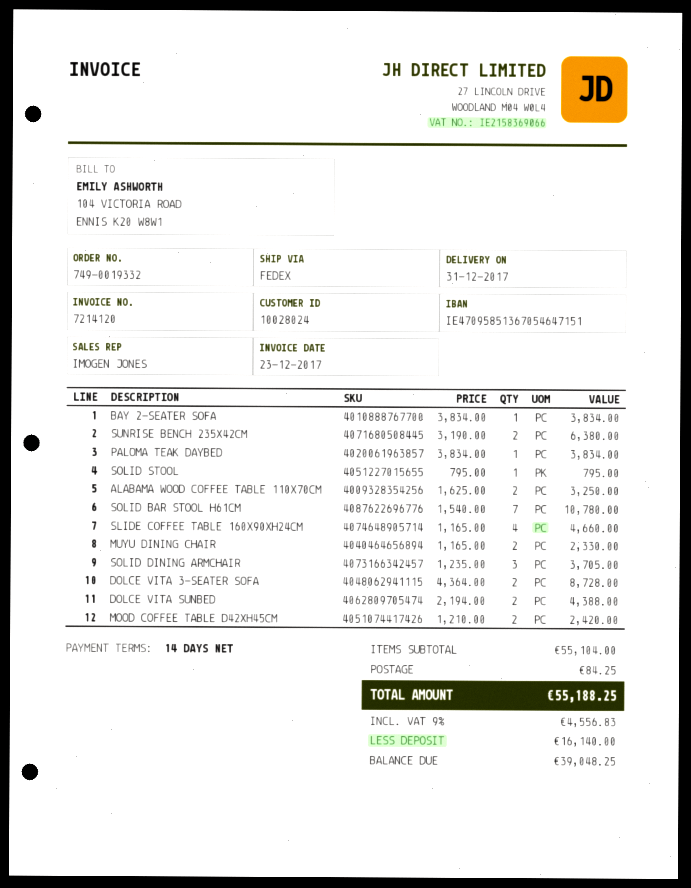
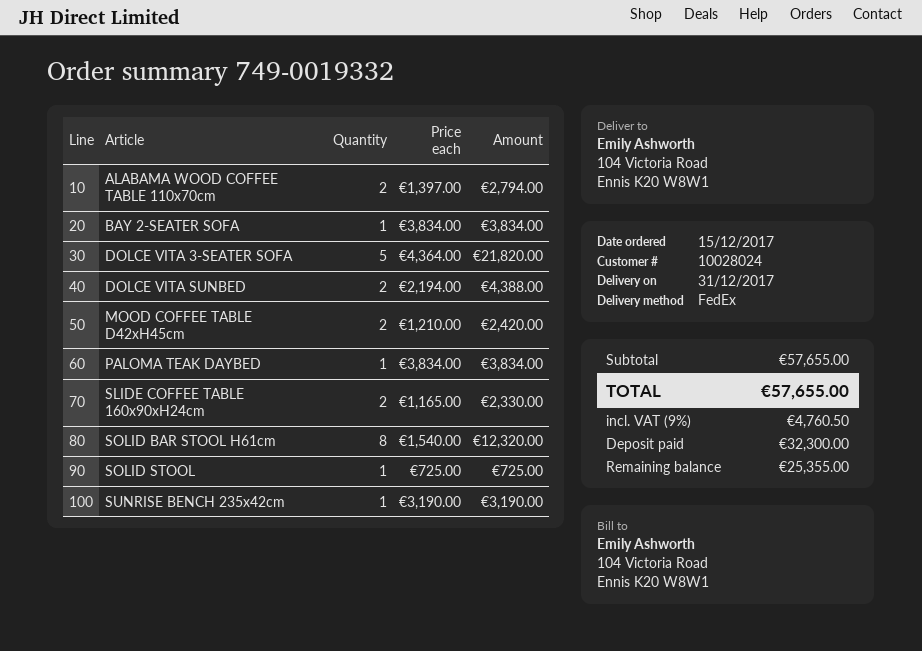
SUNRISE BENCH 235X42CM: 2 x 3190.00 = 6380.00 -> 1 x 3190.00 = 3190.00
SOLID STOOL: 1 x 795.00 = 795.00 -> 1 x 725.00 = 725.00
ALABAMA WOOD COFFEE TABLE 110X70CM: 2 x 1625.00 = 3250.00 -> 2 x 1397.00 = 2794.00
SOLID BAR STOOL H61CM: 7 x 1540.00 = 10780.00 -> 8 x 1540.00 = 12320.00
SLIDE COFFEE TABLE 160X90XH24CM: 4 x 1165.00 = 4660.00 -> 2 x 1165.00 = 2330.00
MUYU DINING CHAIR: 2 x 1165.00 = 2330.00 -> none
SOLID DINING ARMCHAIR: 3 x 1235.00 = 3705.00 -> none
DOLCE VITA 3-SEATER SOFA: 2 x 4364.00 = 8728.00 -> 5 x 4364.00 = 21820.00
subtotal: 55104.00 -> 57655.00
shipping: 84.25 -> none
tax: 9% = 4556.83 -> 9% = 4760.50
total: 55188.25 -> 57655.00
deposit: 16140.00 -> 32300.00
balance: 39048.25 -> 25355.00

